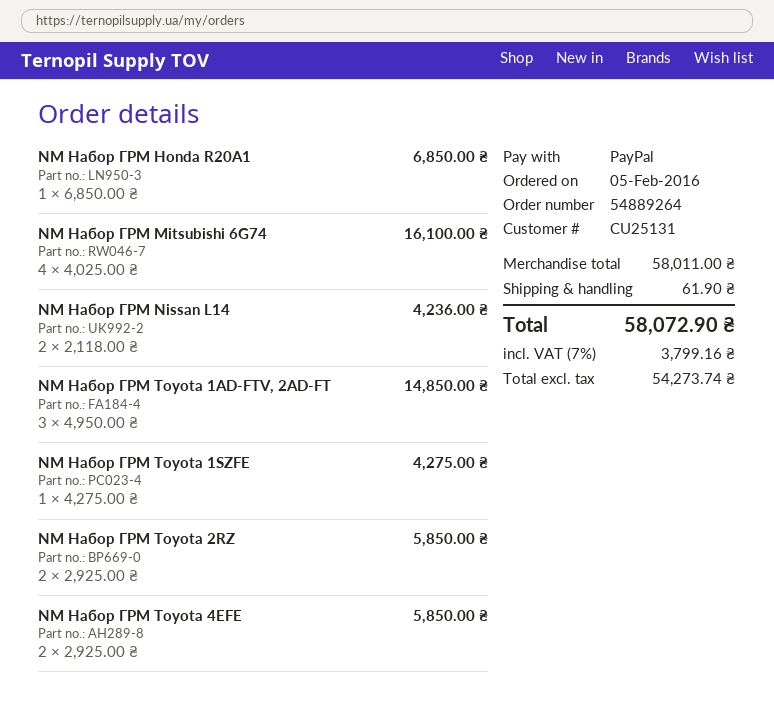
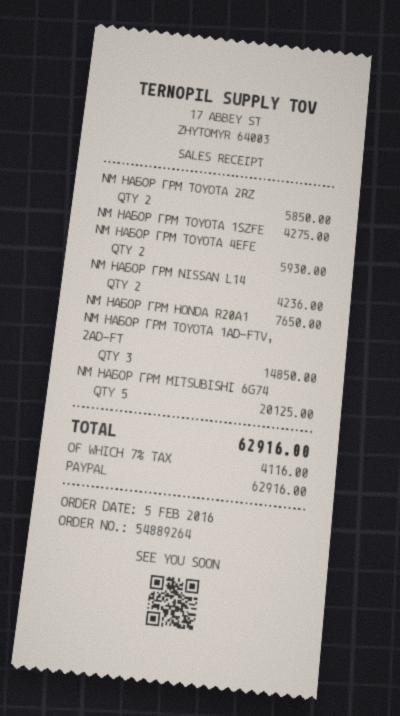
NM Набор ГРМ Honda R20A1: 1 for 6850.00 -> 1 for 7650.00
NM Набор ГРМ Mitsubishi 6G74: 4 for 16100.00 -> 5 for 20125.00
NM Набор ГРМ Toyota 4EFE: 2 for 5850.00 -> 2 for 5930.00
shipping: 61.90 -> none
tax: 7% = 3799.16 -> 7% = 4116.00
total: 58072.90 -> 62916.00

